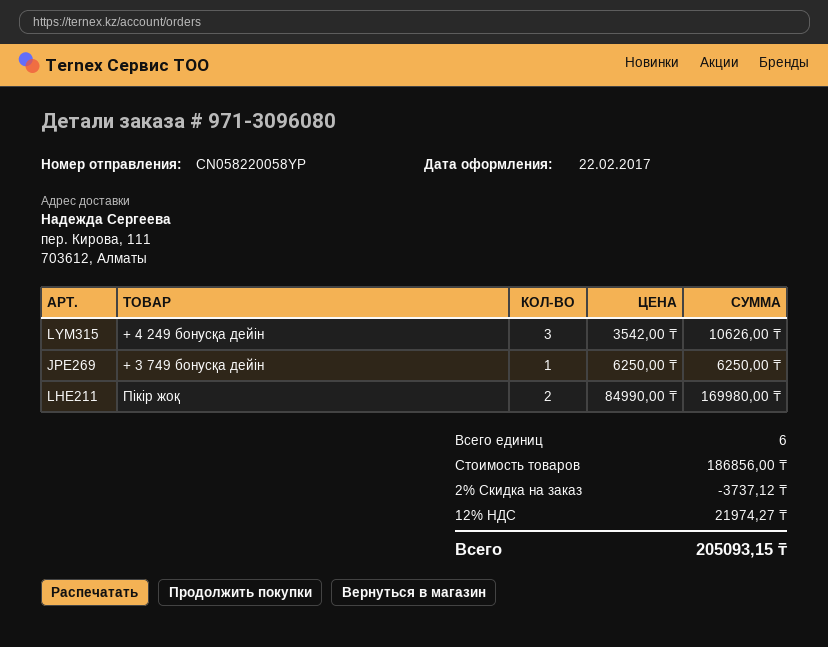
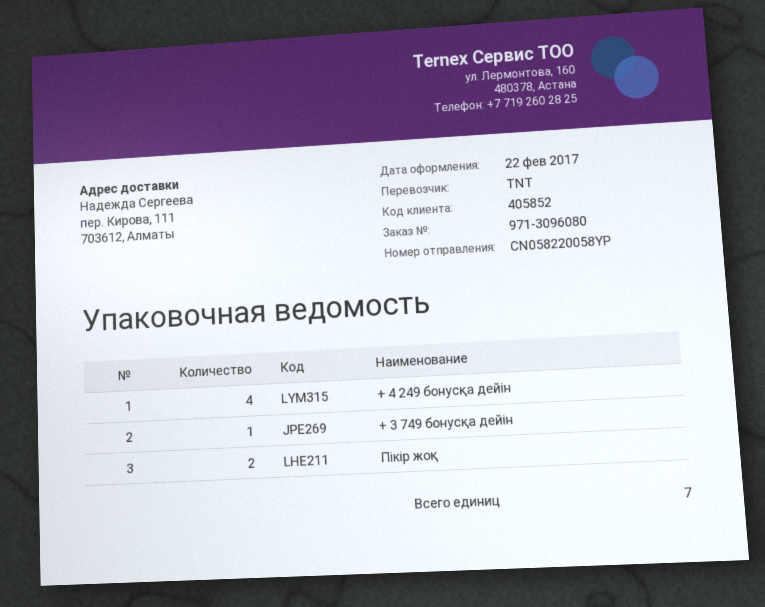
+ 4 249 бонусқа дейін: 3 -> 4
total quantity: 6 -> 7

